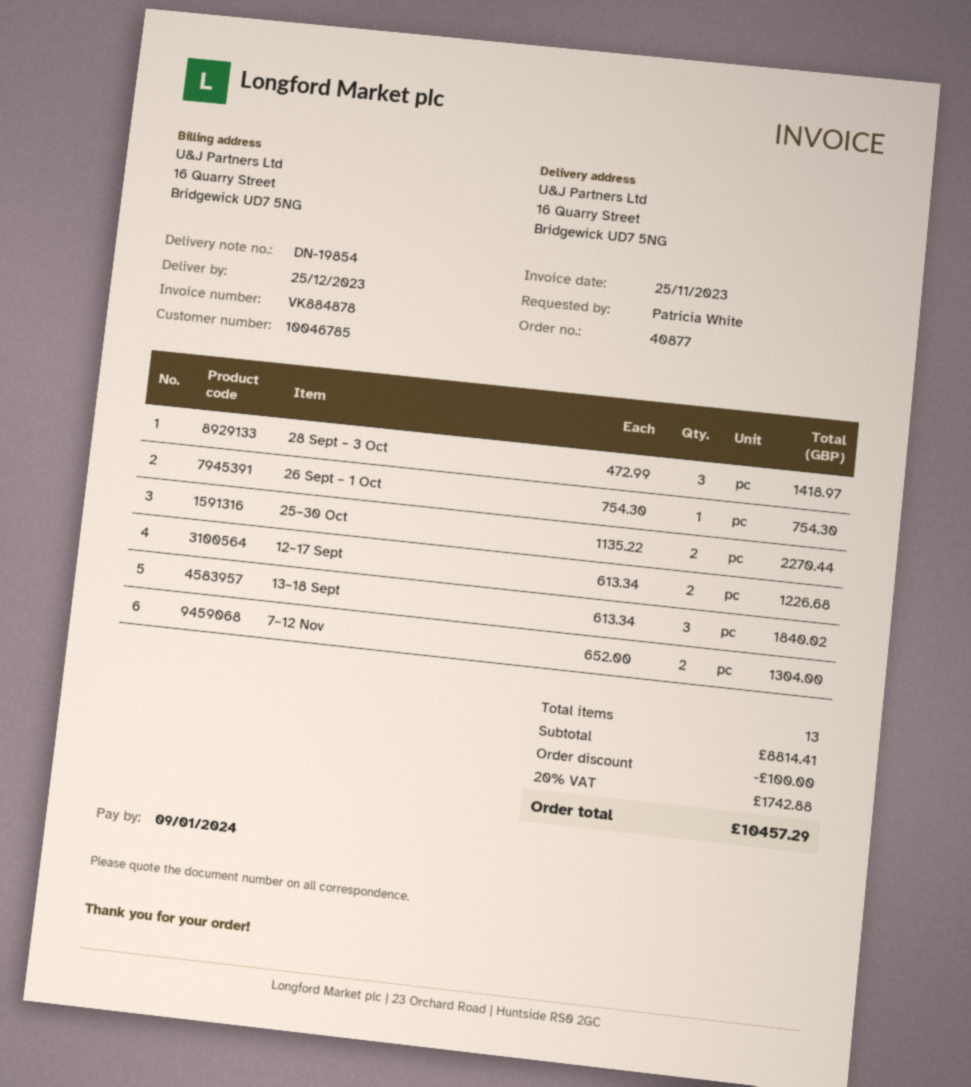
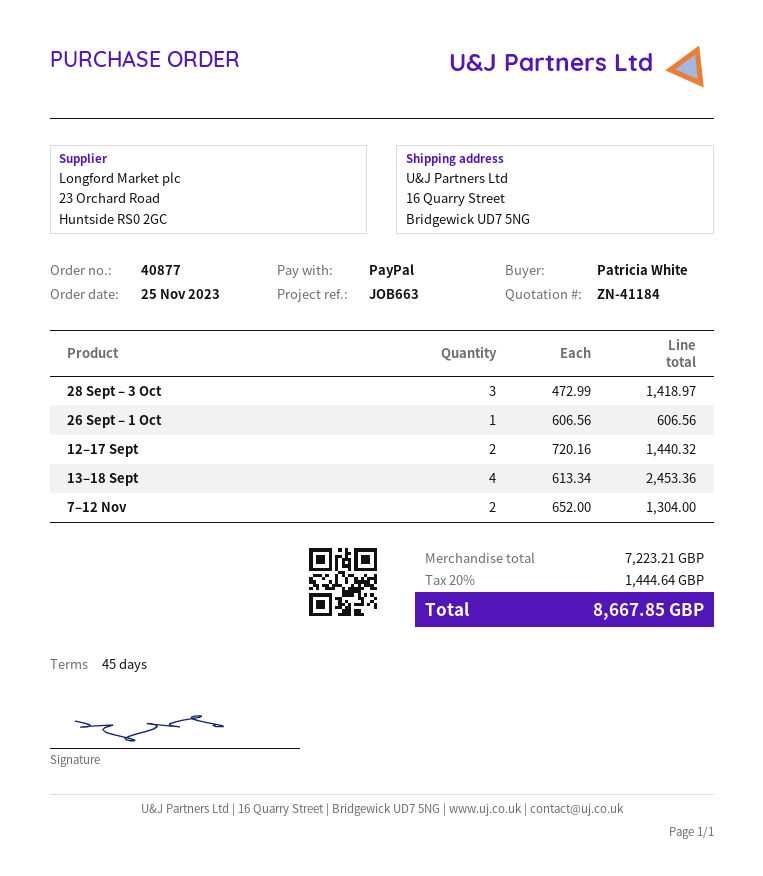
26 Sept – 1 Oct: 1 x 754.30 = 754.30 -> 1 x 606.56 = 606.56
25–30 Oct: 2 x 1135.22 = 2270.44 -> none
12–17 Sept: 2 x 613.34 = 1226.68 -> 2 x 720.16 = 1440.32
13–18 Sept: 3 x 613.34 = 1840.02 -> 4 x 613.34 = 2453.36
subtotal: 8814.41 -> 7223.21
discount: 100.00 -> none
tax: 20% = 1742.88 -> 20% = 1444.64
total: 10457.29 -> 8667.85

